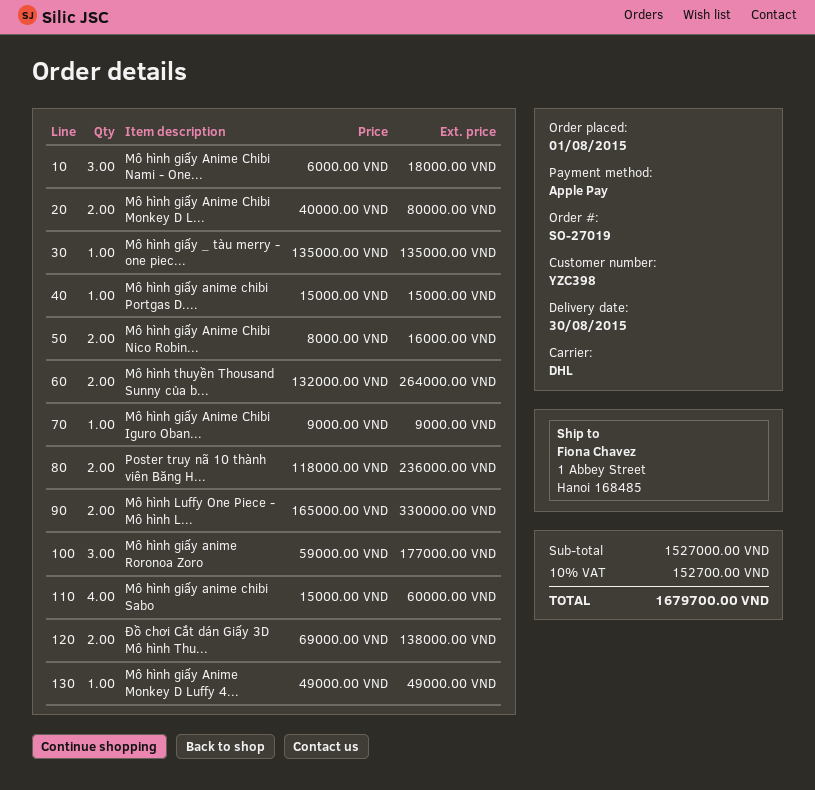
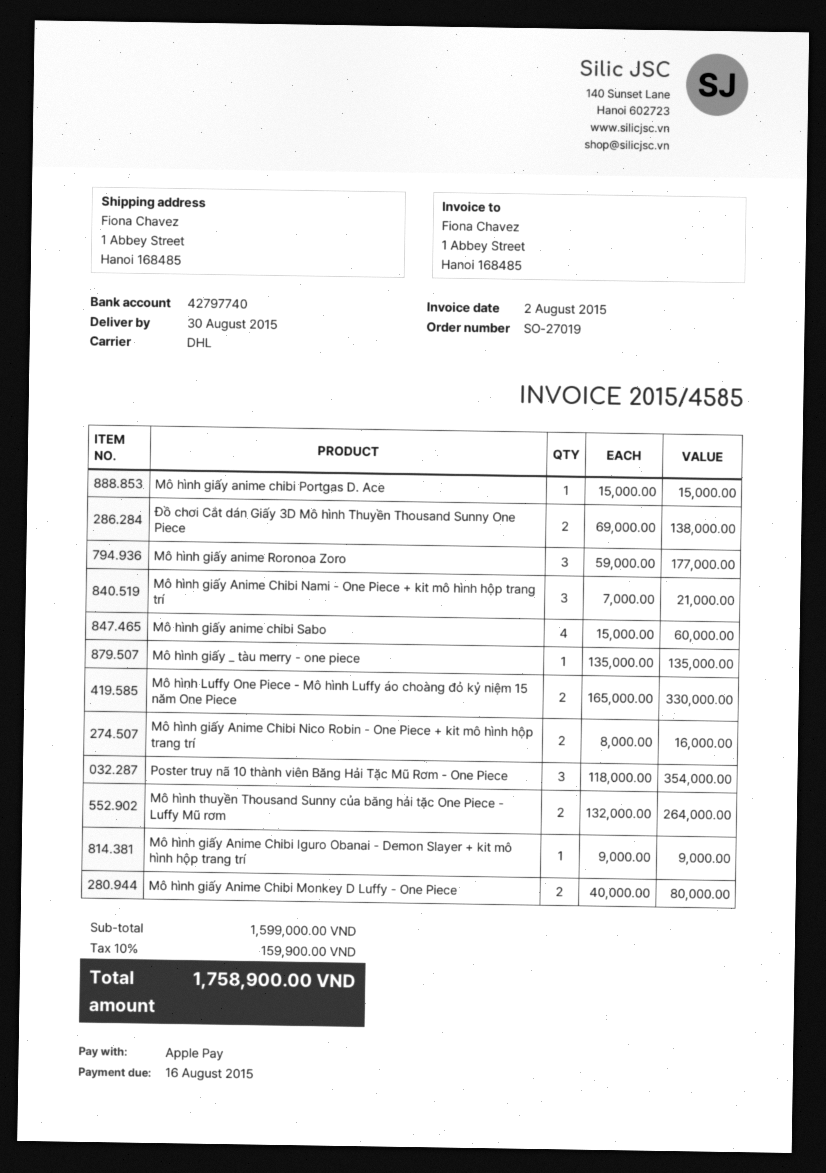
Mô hình giấy Anime Chibi Nami - One...: 3 x 6000.00 = 18000.00 -> 3 x 7000.00 = 21000.00
Poster truy nã 10 thành viên Băng H...: 2 x 118000.00 = 236000.00 -> 3 x 118000.00 = 354000.00
Mô hình giấy Anime Monkey D Luffy 4...: 1 x 49000.00 = 49000.00 -> none
subtotal: 1527000.00 -> 1599000.00
tax: 10% = 152700.00 -> 10% = 159900.00
total: 1679700.00 -> 1758900.00

